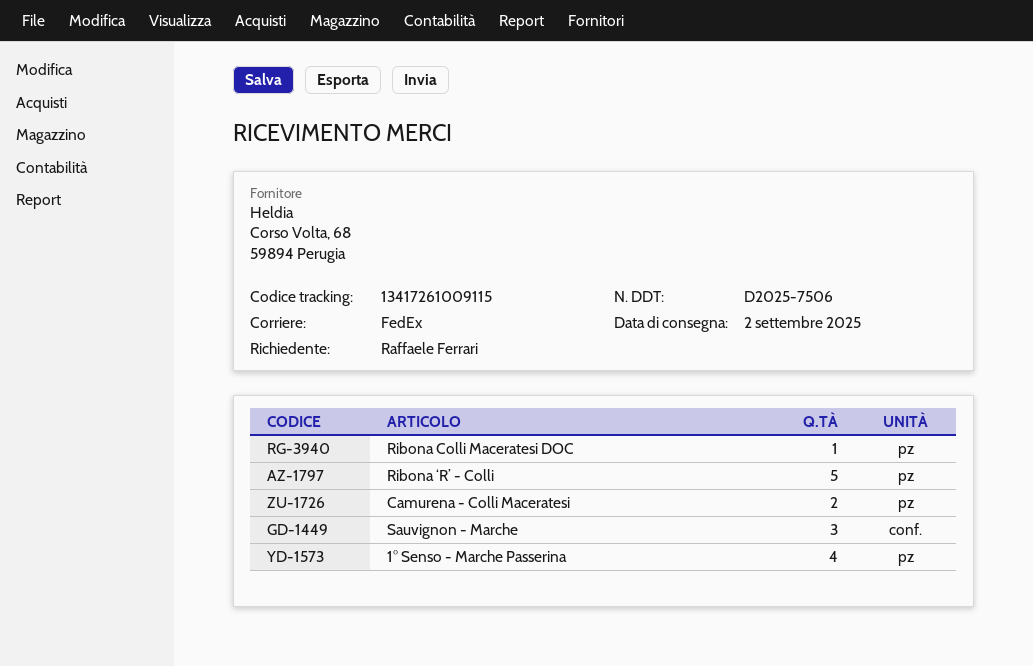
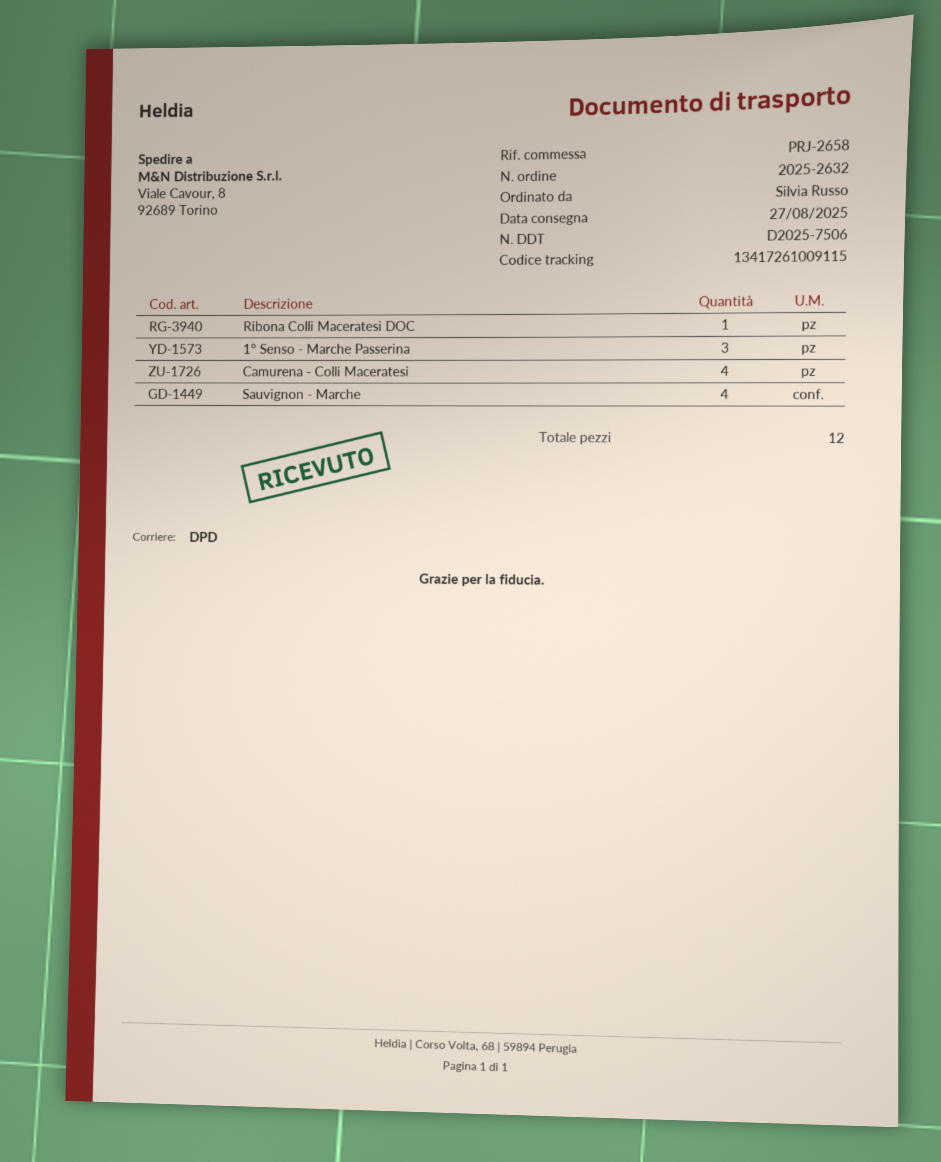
delivery date: 2025-09-02 -> 2025-08-27
ordered by: Raffaele Ferrari -> Silvia Russo
shipping method: FedEx -> DPD
Ribona ‘R’ - Colli: 5 -> none
Camurena - Colli Maceratesi: 2 -> 4
Sauvignon - Marche: 3 -> 4
1° Senso - Marche Passerina: 4 -> 3

